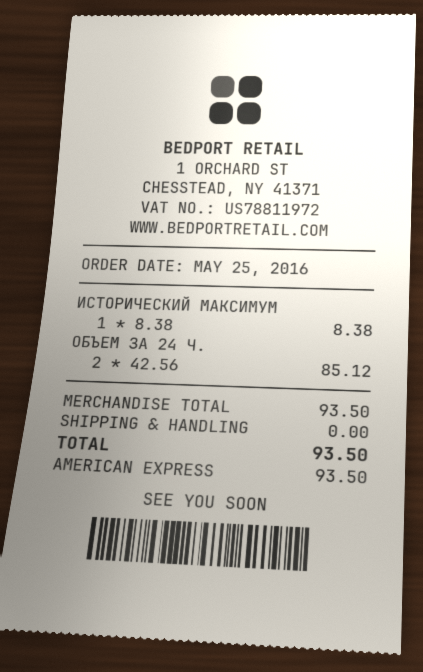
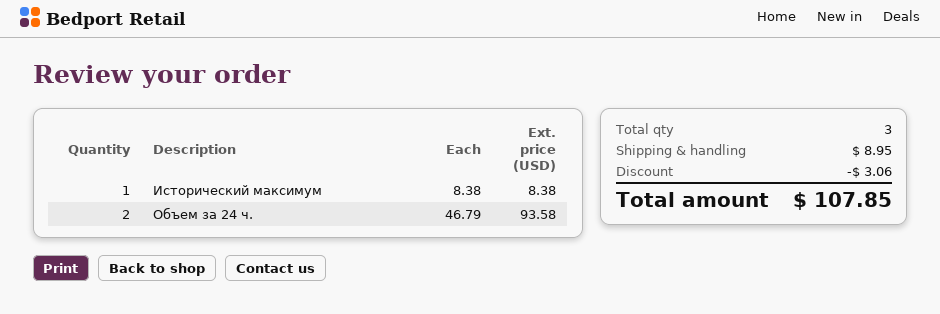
ОБЪЕМ ЗА 24 Ч.: 2 x 42.56 = 85.12 -> 2 x 46.79 = 93.58
discount: none -> 3.06
shipping: 0.00 -> 8.95
total: 93.50 -> 107.85

